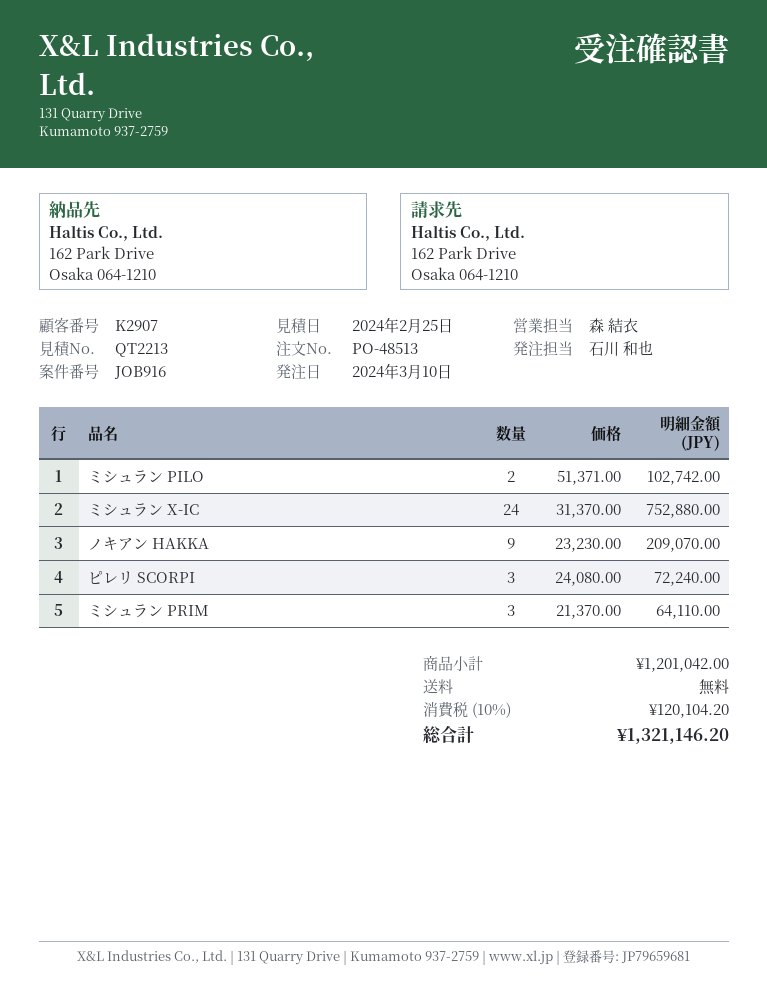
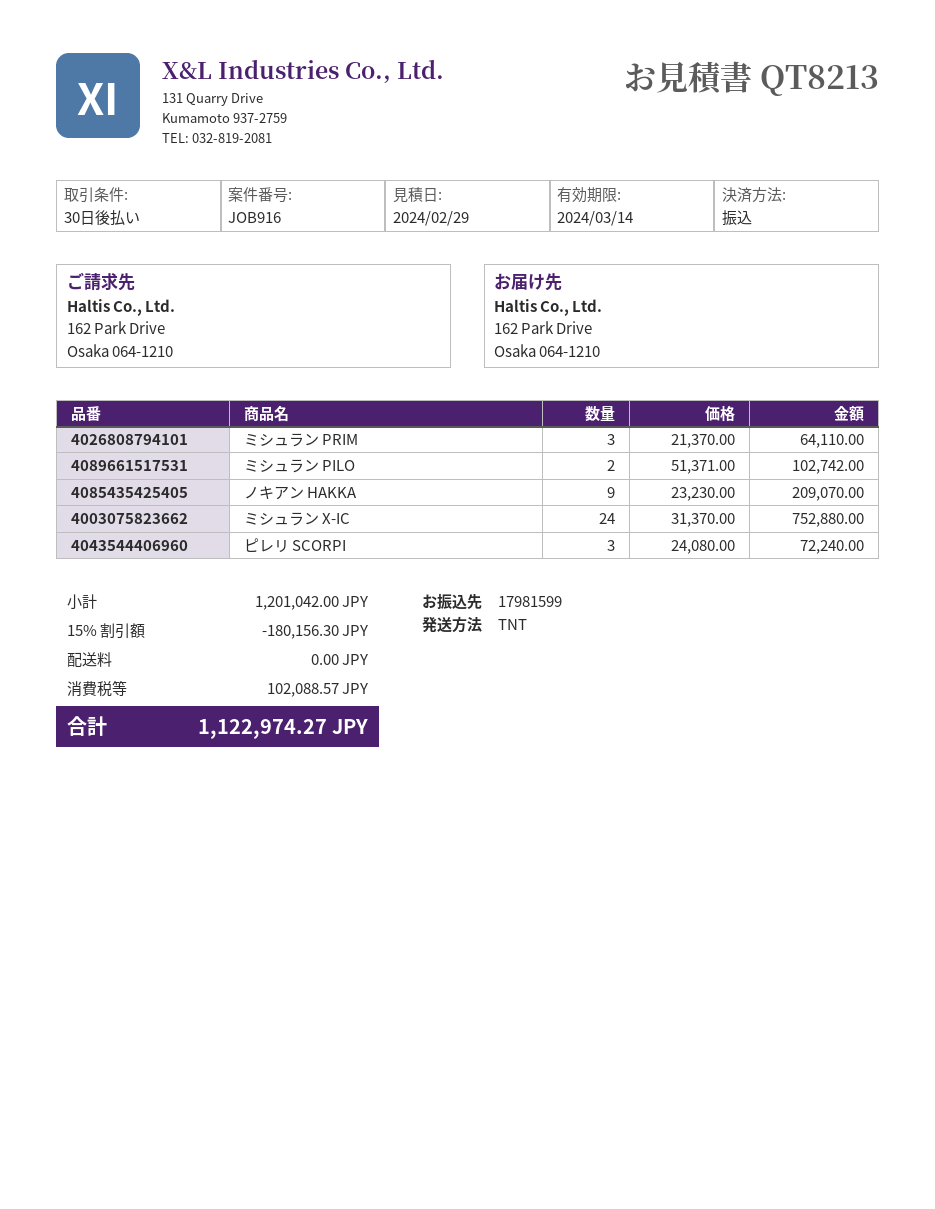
quote number: QT2213 -> QT8213
quote date: 2024-02-25 -> 2024-02-29
discount: none -> 15% = 180156.30
tax: 120104.20 -> 102088.57
total: 1321146.20 -> 1122974.27

